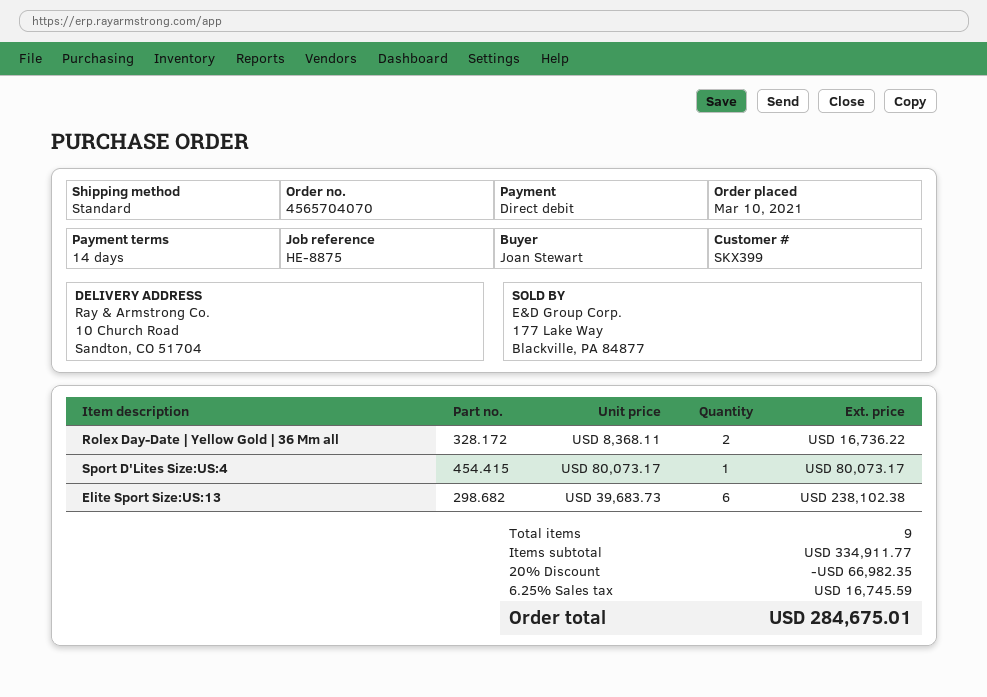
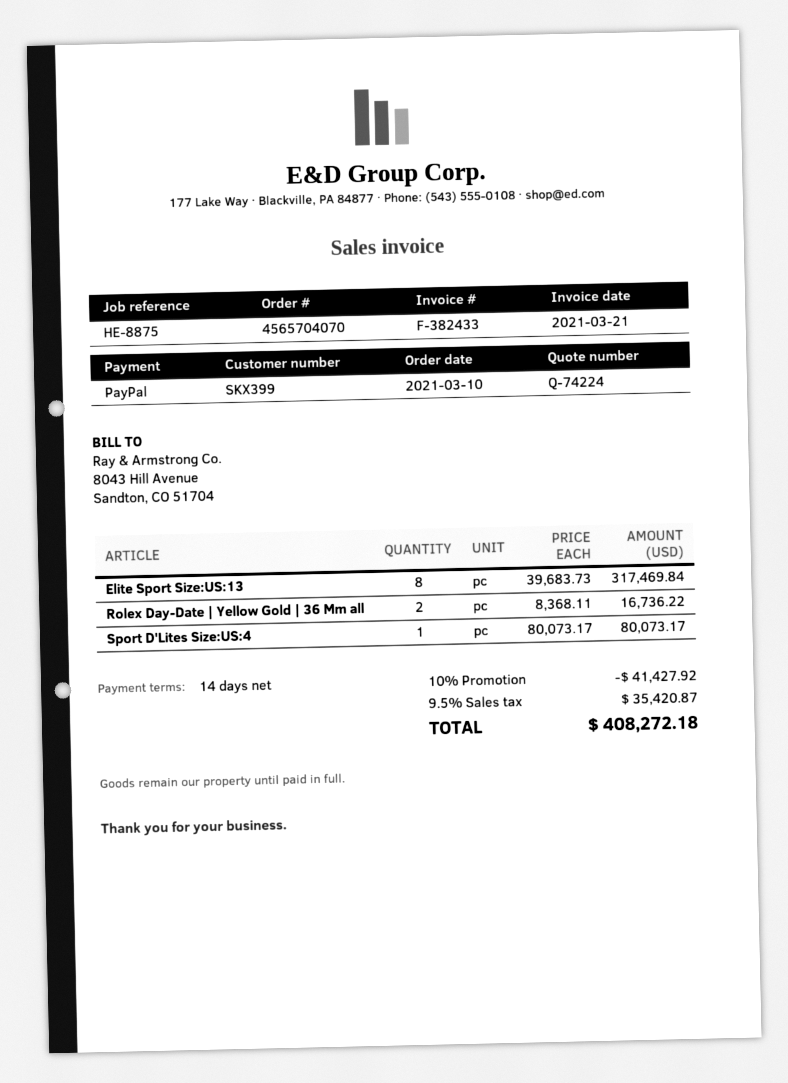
payment method: direct debit -> PayPal
Elite Sport Size:US:13: 6 x 39683.73 = 238102.38 -> 8 x 39683.73 = 317469.84
discount: 20% = 66982.35 -> 10% = 41427.92
tax: 6.25% = 16745.59 -> 9.5% = 35420.87
total: 284675.01 -> 408272.18

